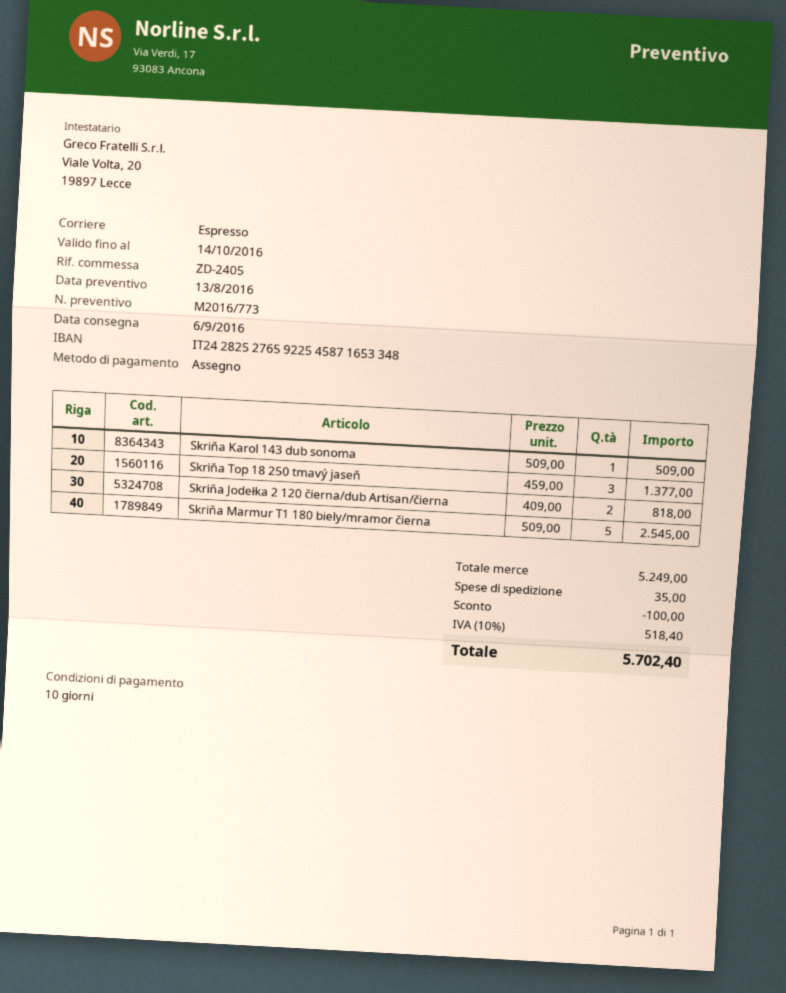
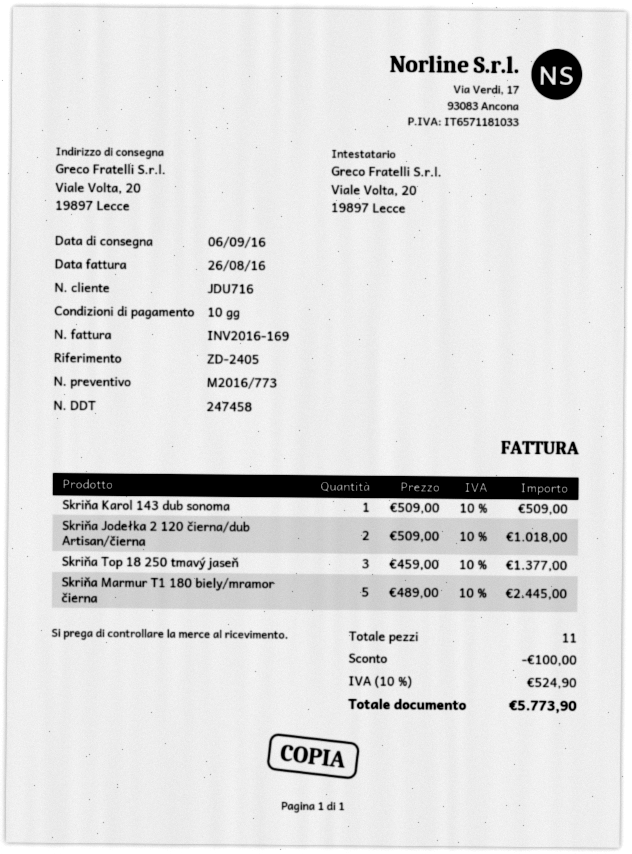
Skriňa Jodełka 2 120 čierna/dub Artisan/čierna: 2 x 409.00 = 818.00 -> 2 x 509.00 = 1018.00
Skriňa Marmur T1 180 biely/mramor čierna: 5 x 509.00 = 2545.00 -> 5 x 489.00 = 2445.00
shipping: 35.00 -> none
tax: 10% = 518.40 -> 10% = 524.90
total: 5702.40 -> 5773.90

